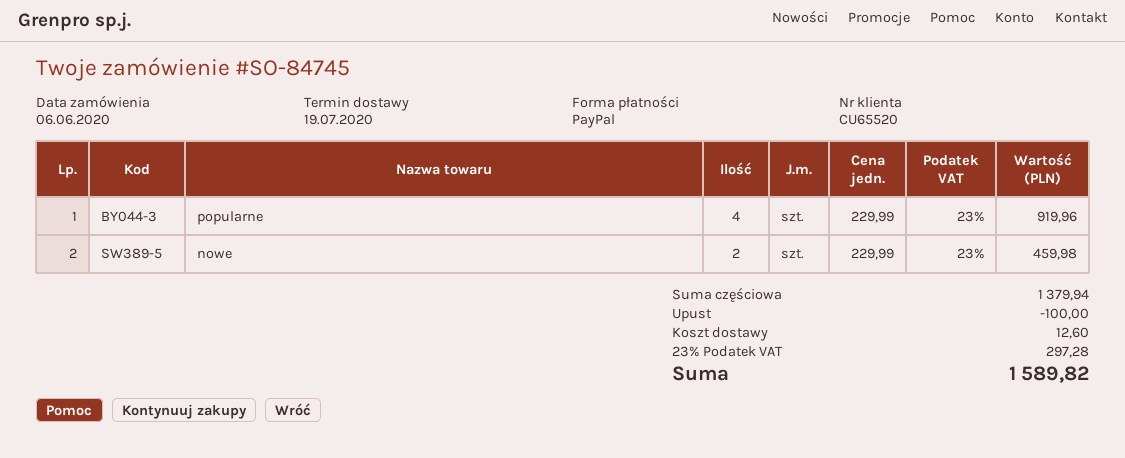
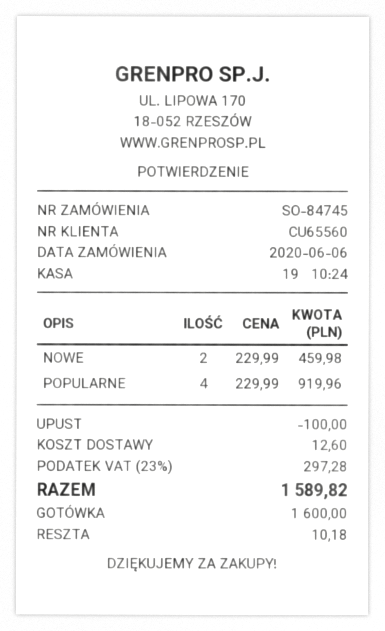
customer number: CU65520 -> CU65560
payment method: PayPal -> cash

